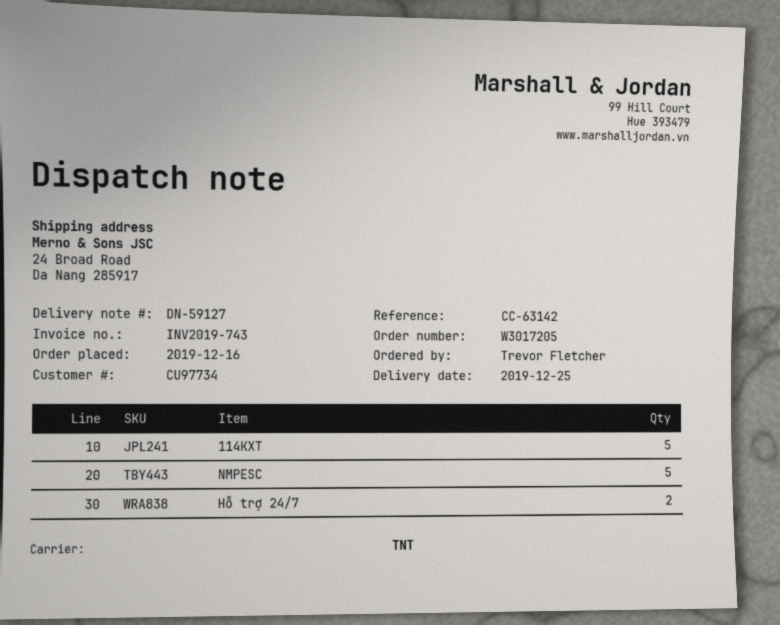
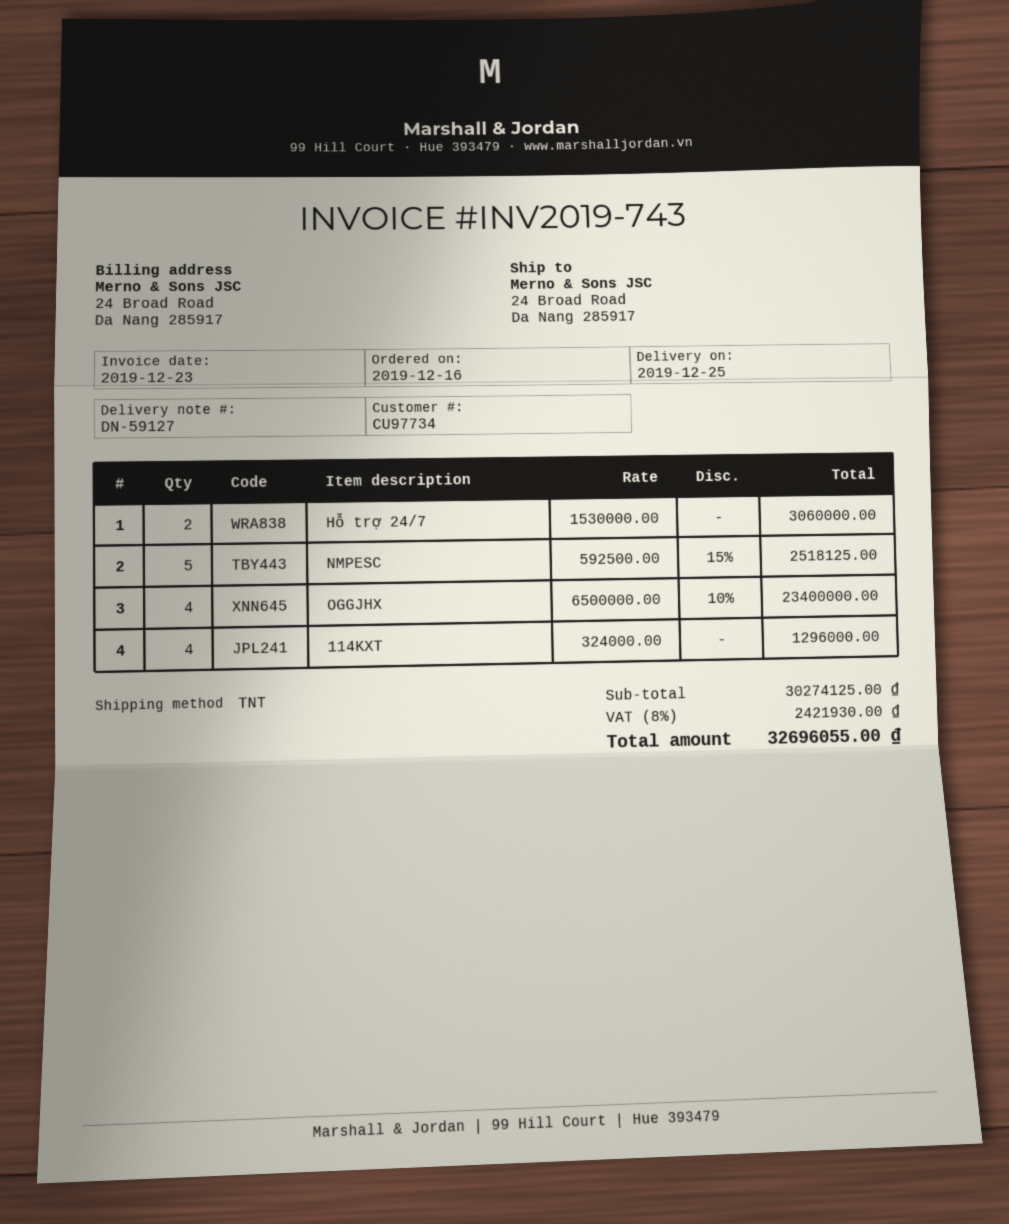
114KXT: 5 -> 4
OGGJHX: none -> 4

